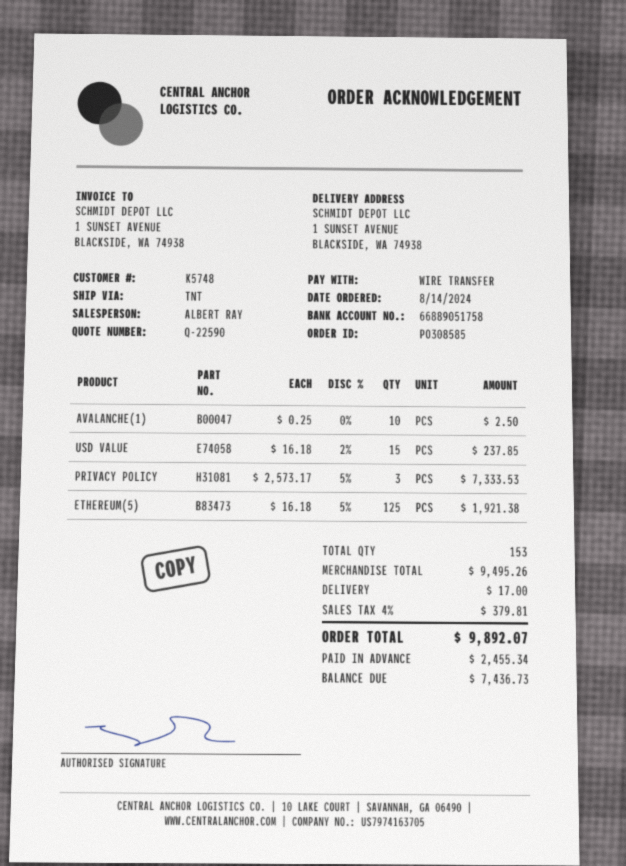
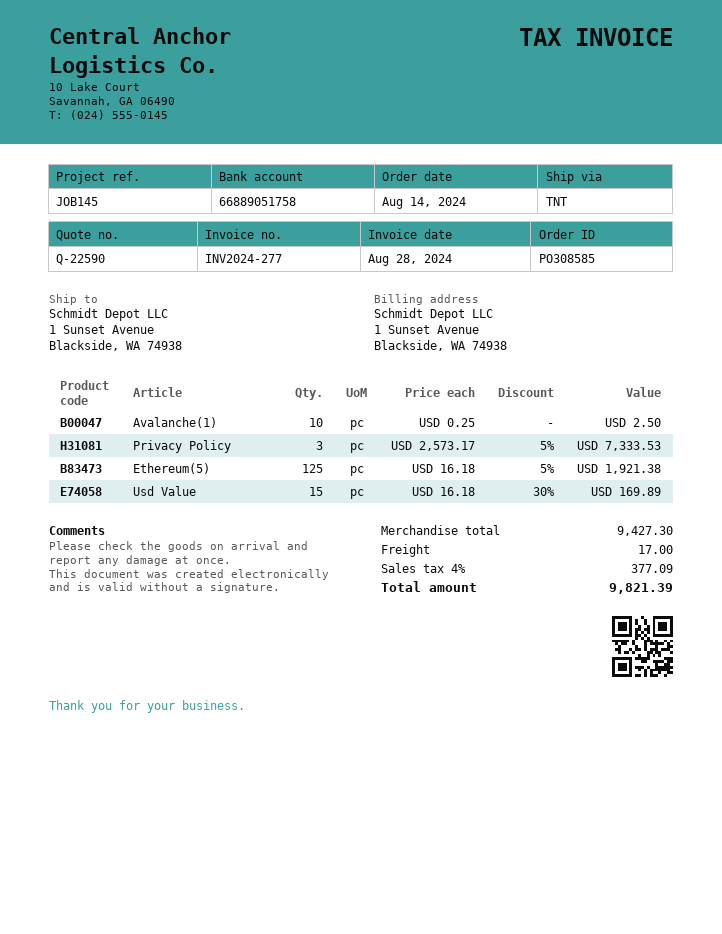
USD VALUE: 15 x 16.18 - 2% = 237.85 -> 15 x 16.18 - 30% = 169.89
subtotal: 9495.26 -> 9427.30
tax: 4% = 379.81 -> 4% = 377.09
total: 9892.07 -> 9821.39

